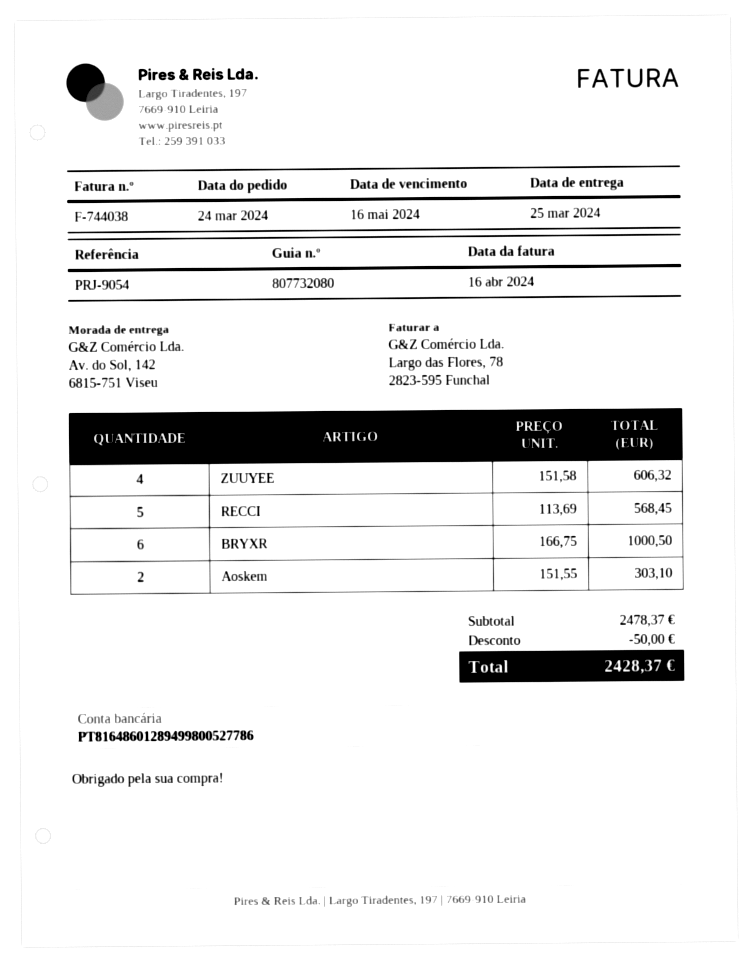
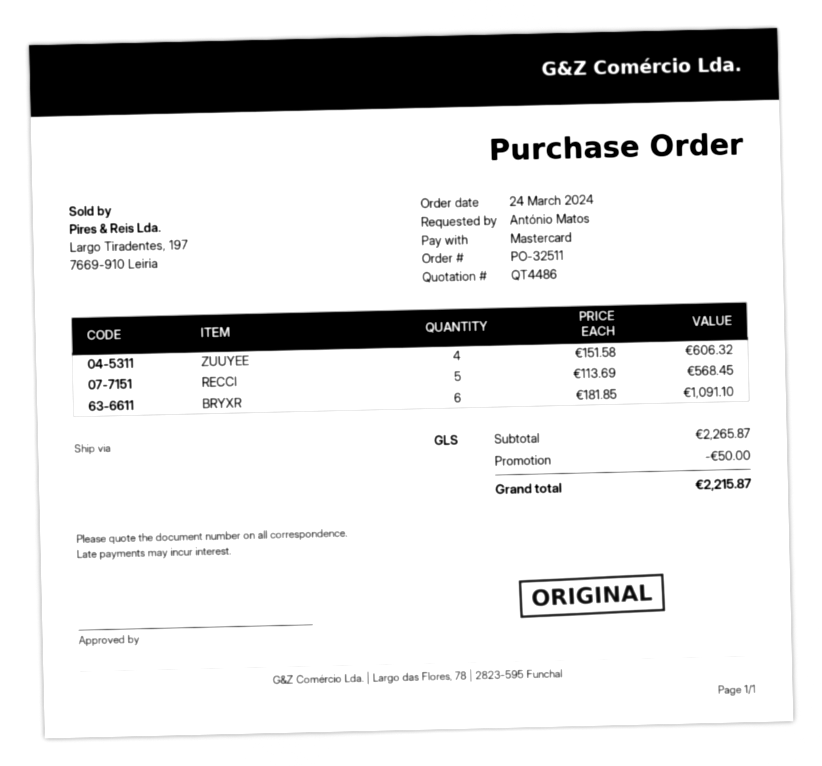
BRYXR: 6 x 166.75 = 1000.50 -> 6 x 181.85 = 1091.10
Aoskem: 2 x 151.55 = 303.10 -> none
subtotal: 2478.37 -> 2265.87
total: 2428.37 -> 2215.87

